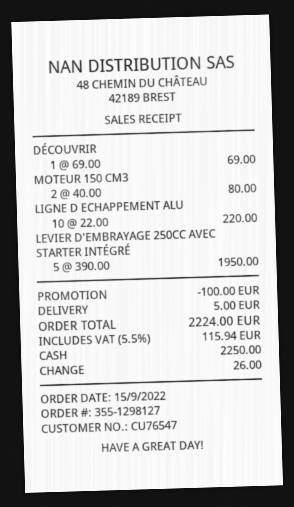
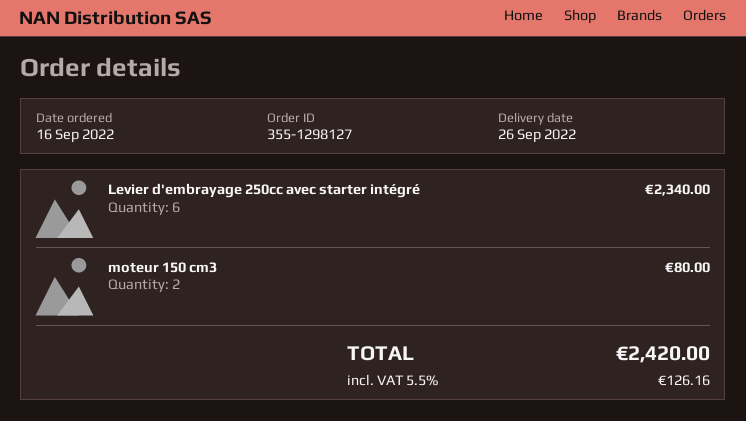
order date: 2022-09-15 -> 2022-09-16
DÉCOUVRIR: 1 for 69.00 -> none
LIGNE D ECHAPPEMENT ALU: 10 for 220.00 -> none
LEVIER D'EMBRAYAGE 250CC AVEC STARTER INTÉGRÉ: 5 for 1950.00 -> 6 for 2340.00
discount: 100.00 -> none
shipping: 5.00 -> none
tax: 5.5% = 115.94 -> 5.5% = 126.16
total: 2224.00 -> 2420.00

